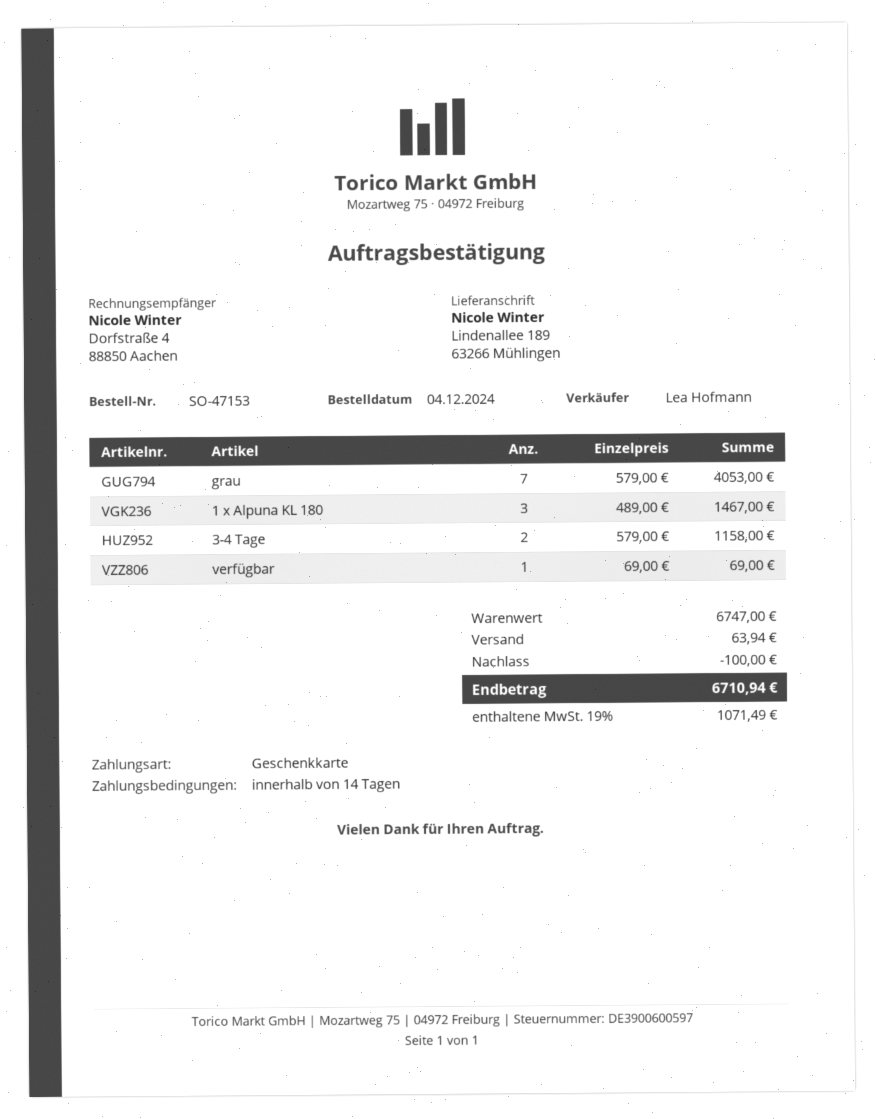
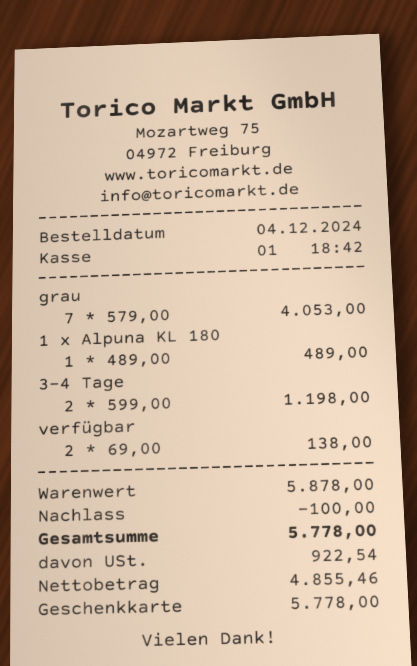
1 x Alpuna KL 180: 3 x 489.00 = 1467.00 -> 1 x 489.00 = 489.00
3-4 Tage: 2 x 579.00 = 1158.00 -> 2 x 599.00 = 1198.00
verfügbar: 1 x 69.00 = 69.00 -> 2 x 69.00 = 138.00
subtotal: 6747.00 -> 5878.00
shipping: 63.94 -> none
tax: 1071.49 -> 922.54
total: 6710.94 -> 5778.00

